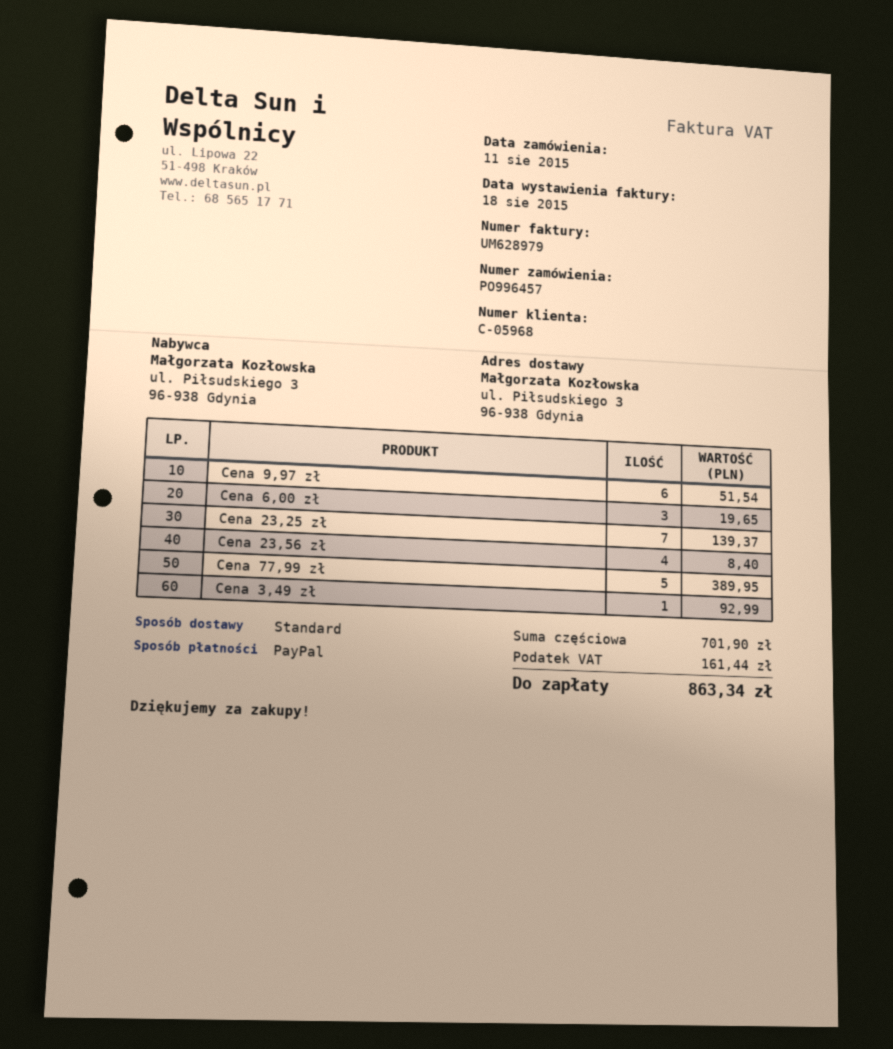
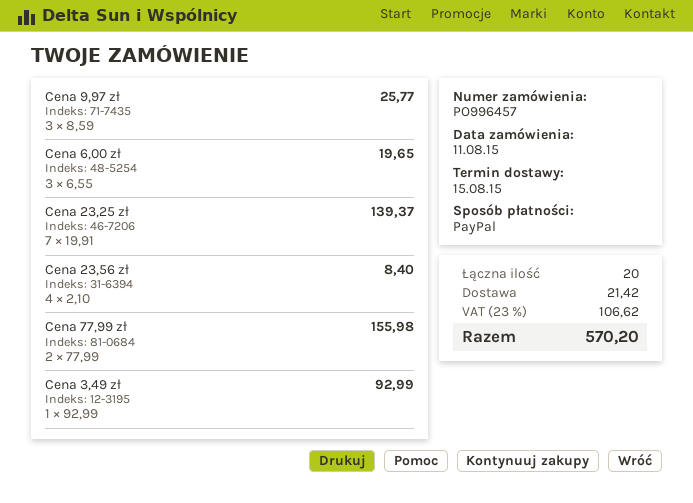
Cena 9,97 zł: 6 for 51.54 -> 3 for 25.77
Cena 77,99 zł: 5 for 389.95 -> 2 for 155.98
shipping: none -> 21.42
tax: 161.44 -> 106.62
total: 863.34 -> 570.20

